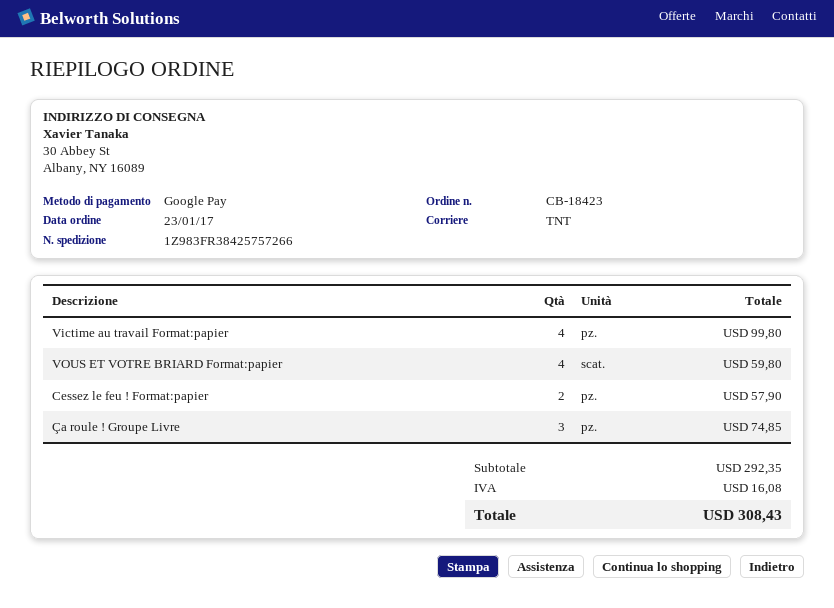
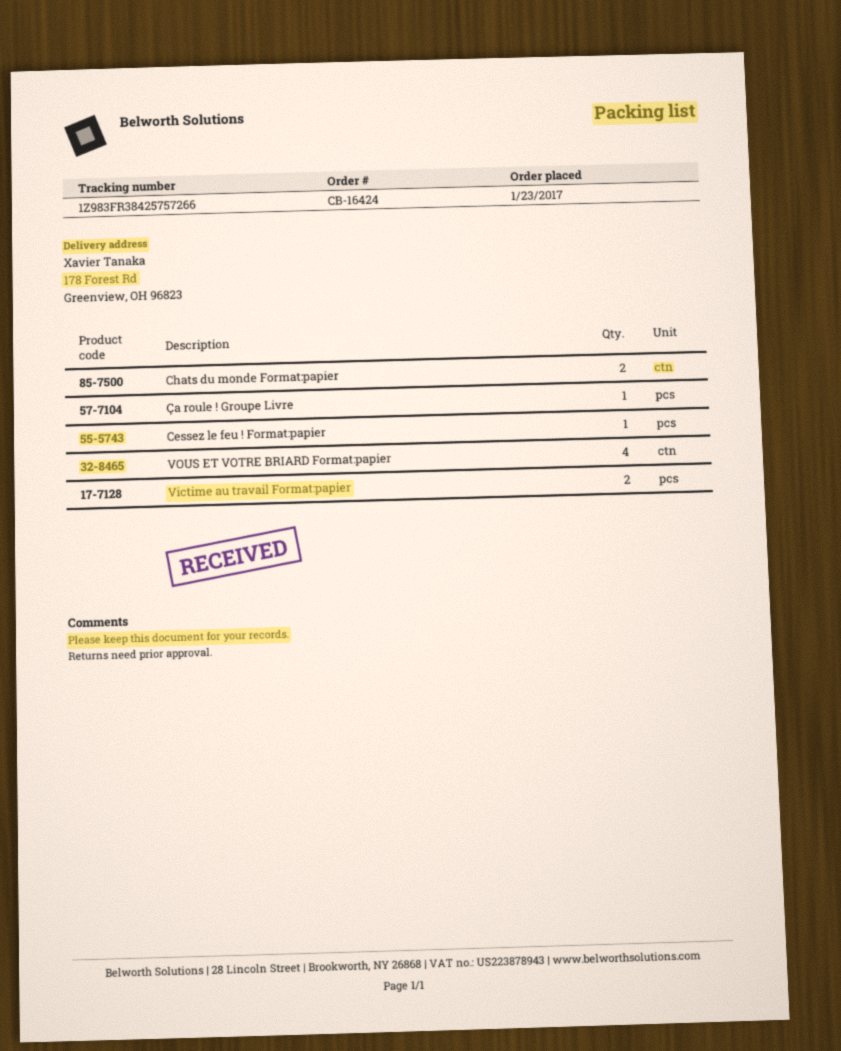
order number: CB-18423 -> CB-16424
ship to: 30 Abbey St, Albany, NY 16089 -> 178 Forest Rd, Greenview, OH 96823
Victime au travail Format:papier: 4 -> 2
Cessez le feu ! Format:papier: 2 -> 1
Ça roule ! Groupe Livre: 3 -> 1
Chats du monde Format:papier: none -> 2

